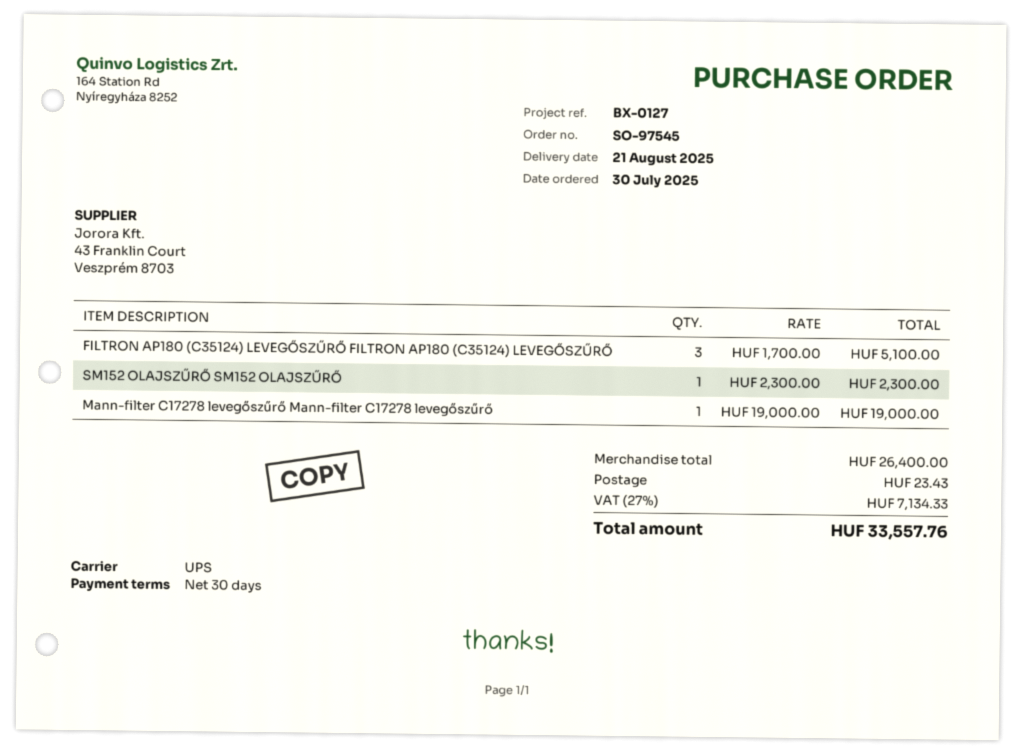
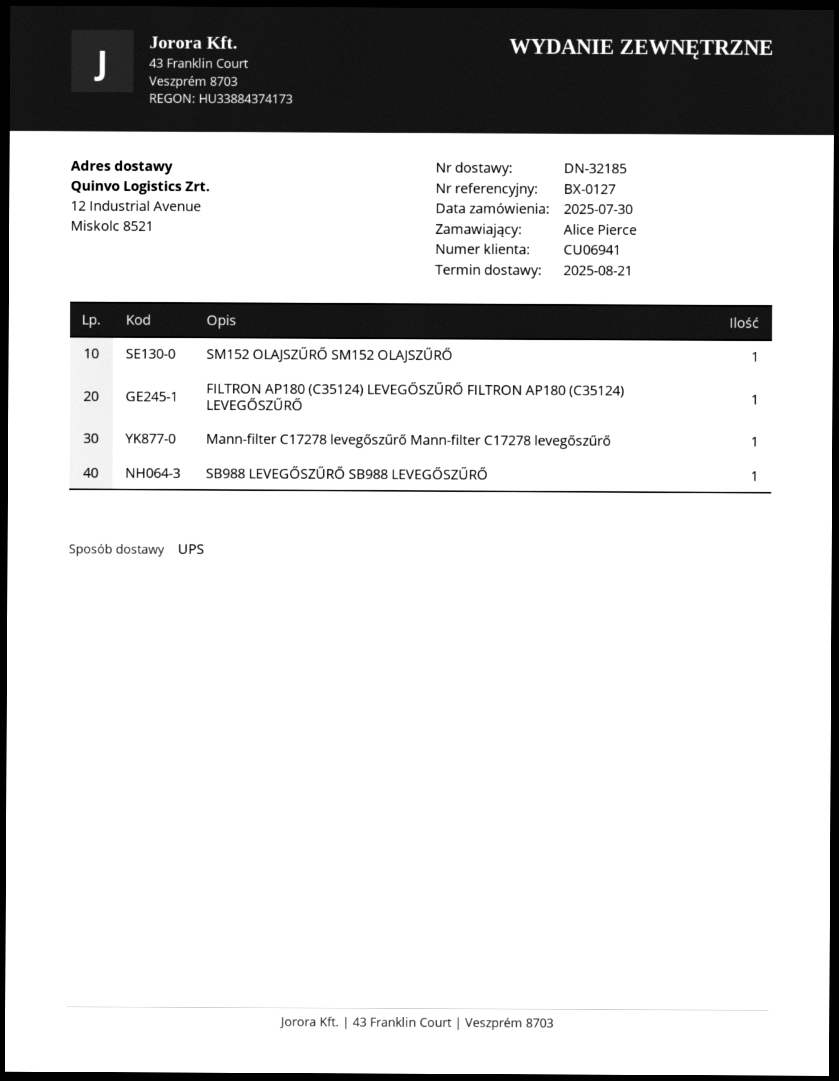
FILTRON AP180 (C35124) LEVEGŐSZŰRŐ FILTRON AP180 (C35124) LEVEGŐSZŰRŐ: 3 -> 1
SB988 LEVEGŐSZŰRŐ SB988 LEVEGŐSZŰRŐ: none -> 1

